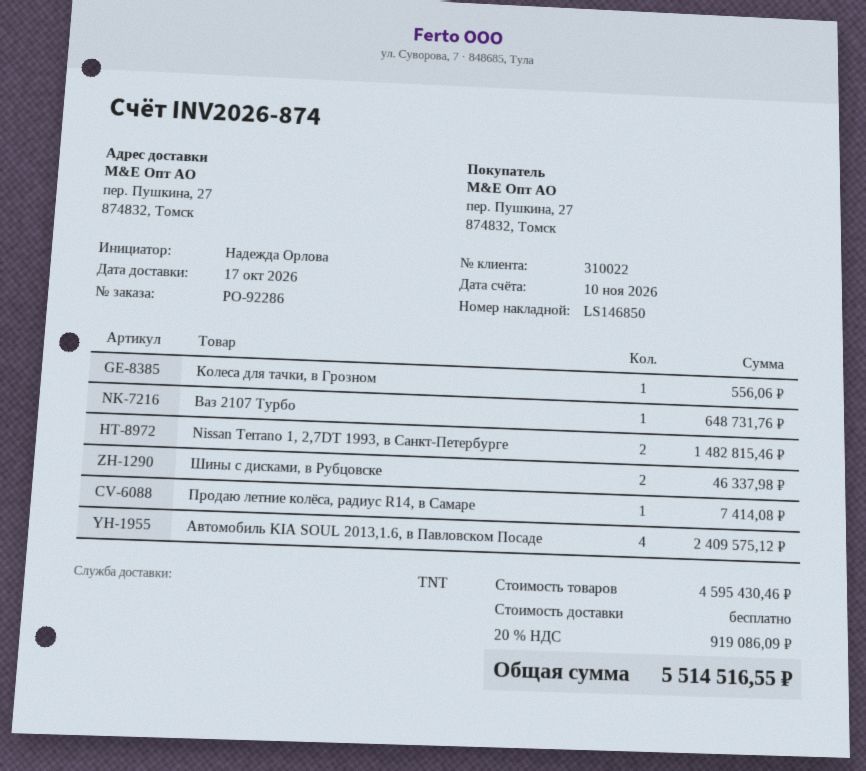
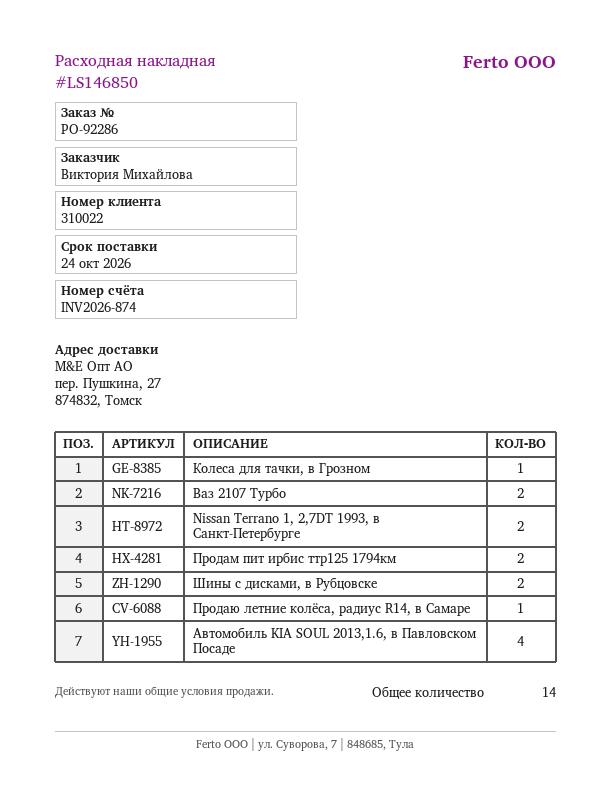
delivery date: 2026-10-17 -> 2026-10-24
ordered by: Надежда Орлова -> Виктория Михайлова
Ваз 2107 Турбо: 1 -> 2
Продам пит ирбис ттр125 1794км: none -> 2

